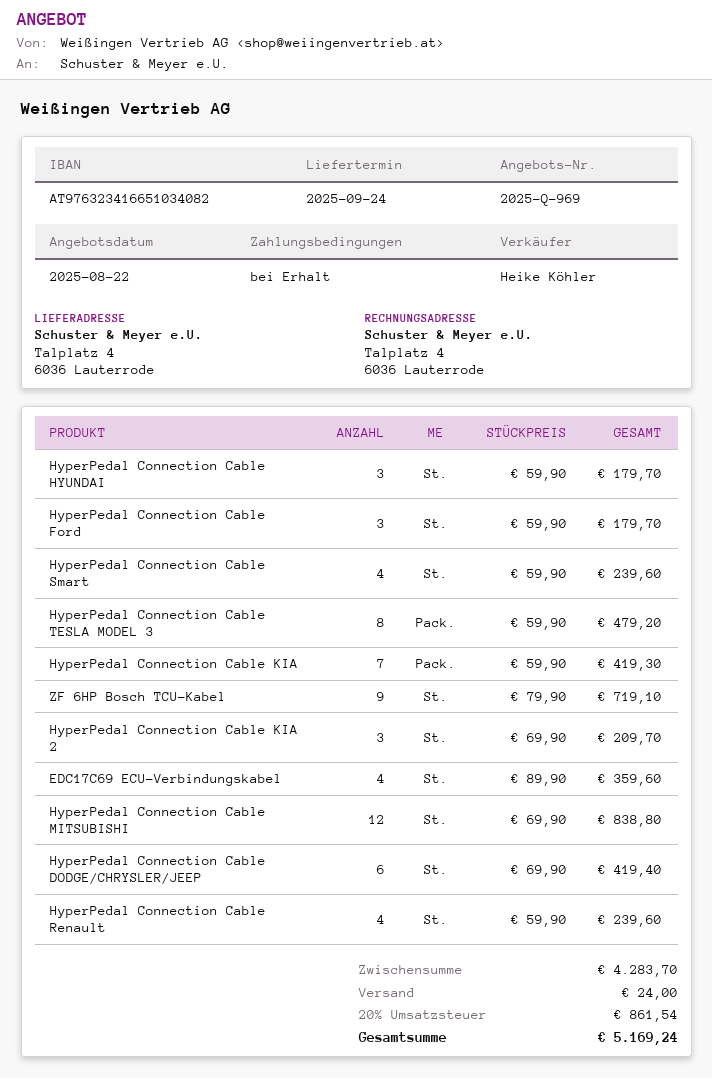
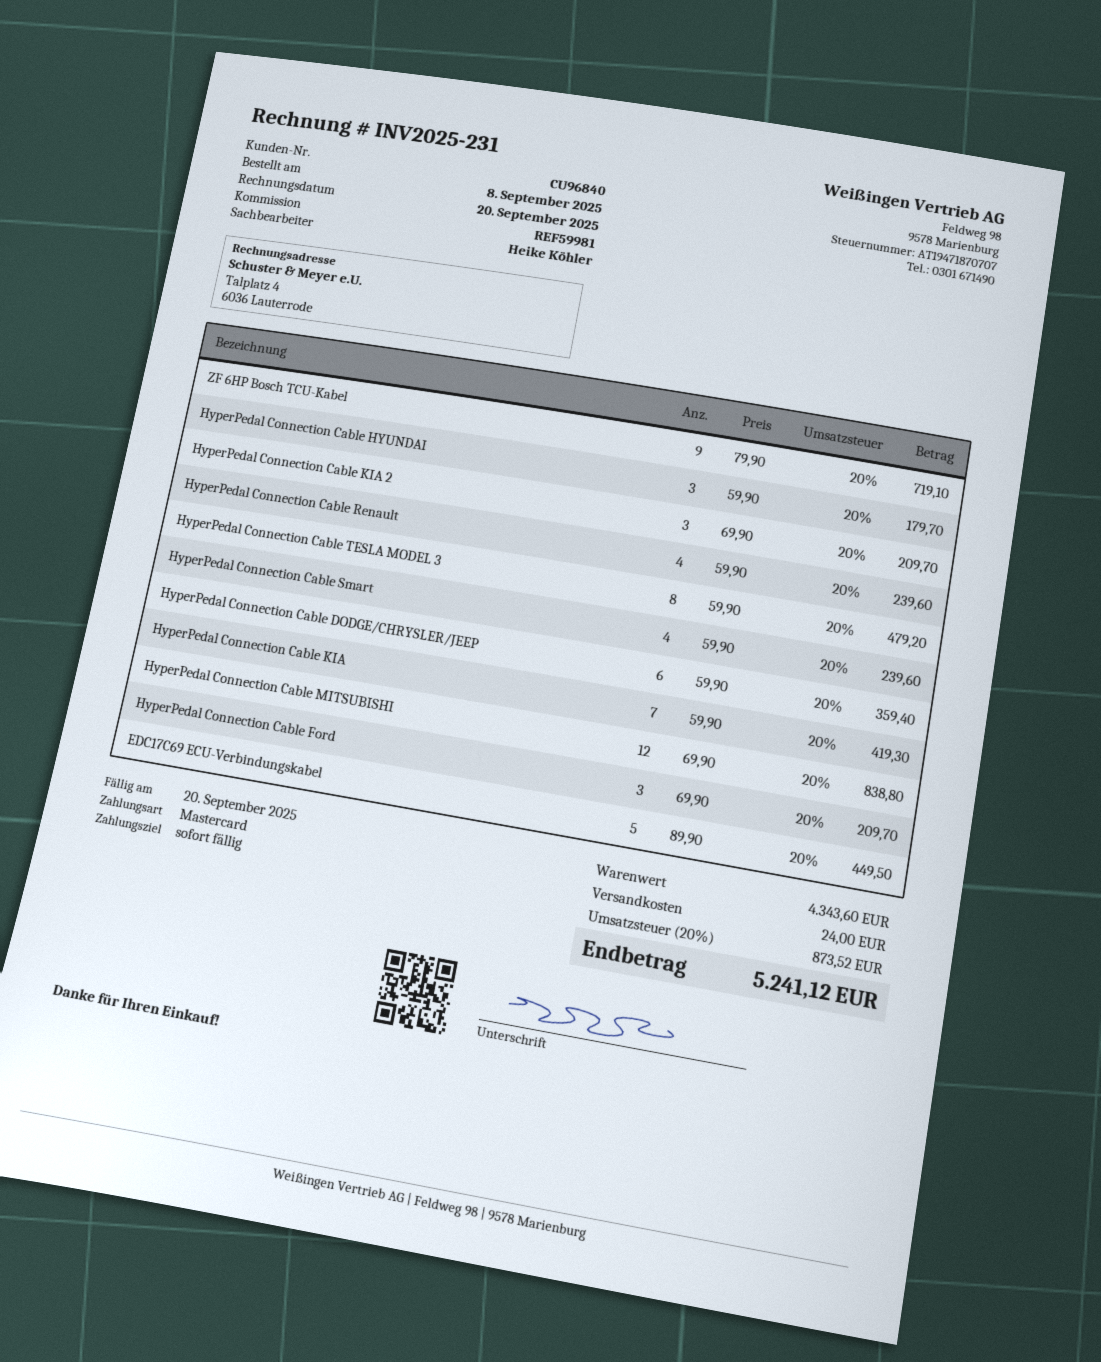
HyperPedal Connection Cable Ford: 3 x 59.90 = 179.70 -> 3 x 69.90 = 209.70
EDC17C69 ECU-Verbindungskabel: 4 x 89.90 = 359.60 -> 5 x 89.90 = 449.50
HyperPedal Connection Cable DODGE/CHRYSLER/JEEP: 6 x 69.90 = 419.40 -> 6 x 59.90 = 359.40
subtotal: 4283.70 -> 4343.60
tax: 20% = 861.54 -> 20% = 873.52
total: 5169.24 -> 5241.12

